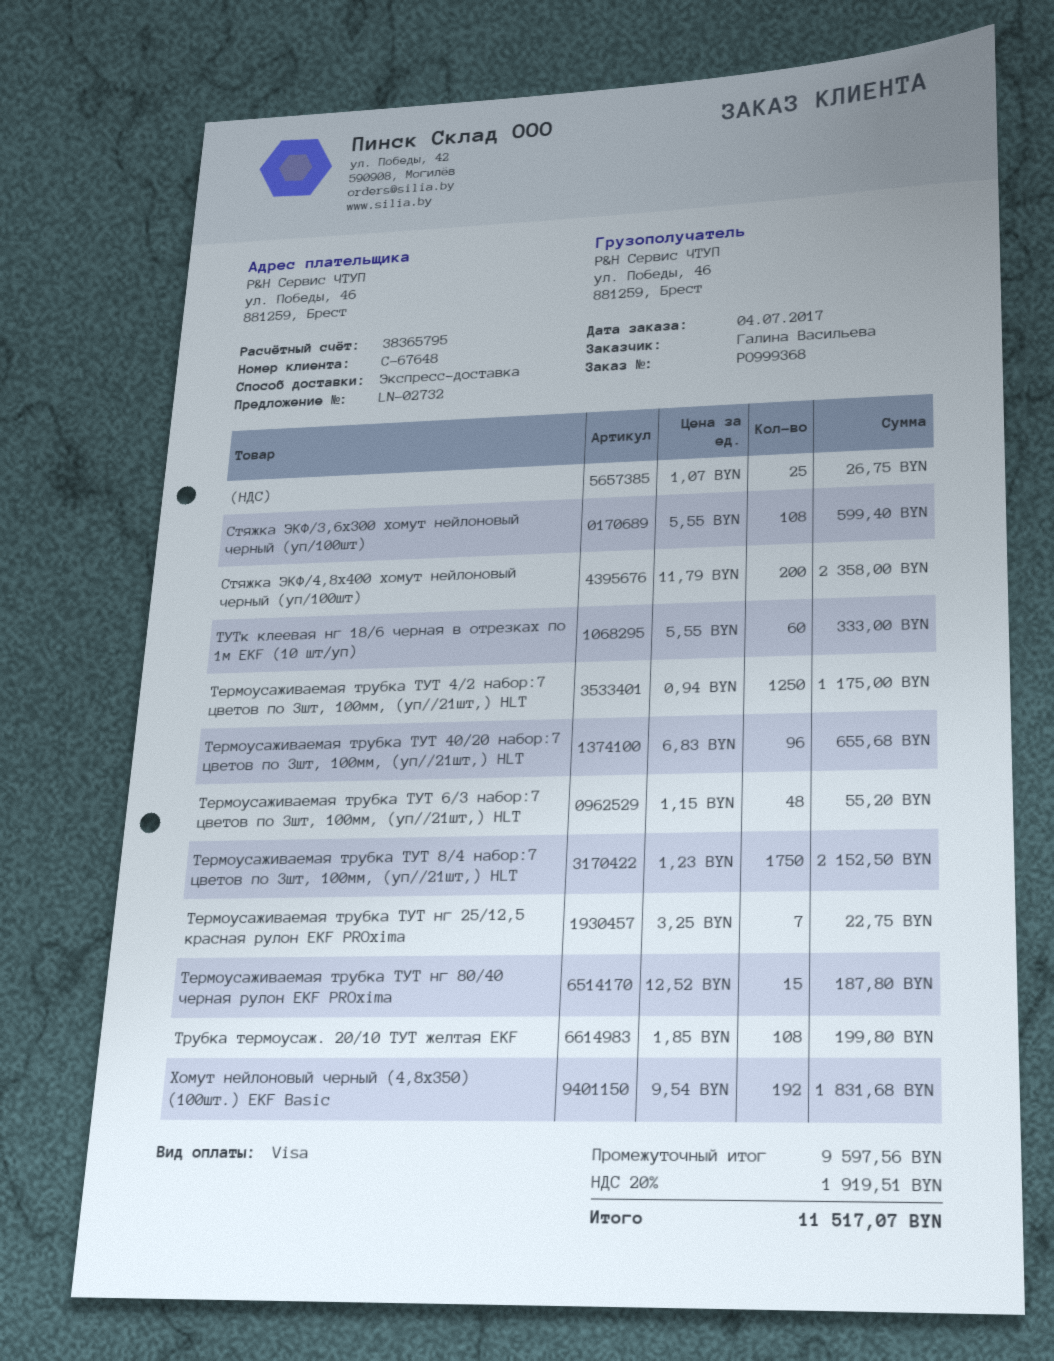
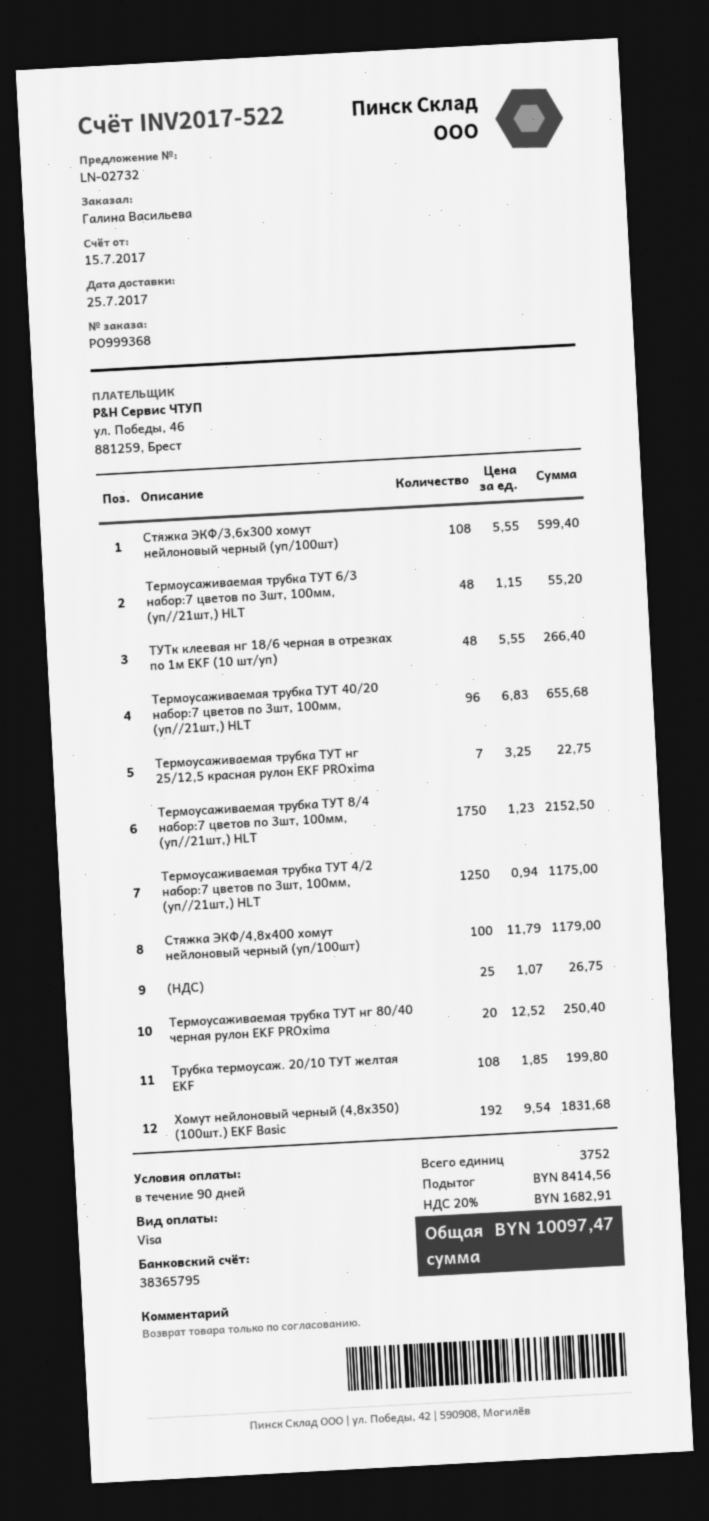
Стяжка ЭКФ/4,8х400 хомут нейлоновый черный (уп/100шт): 200 x 11.79 = 2358.00 -> 100 x 11.79 = 1179.00
ТУТк клеевая нг 18/6 черная в отрезках по 1м EKF (10 шт/уп): 60 x 5.55 = 333.00 -> 48 x 5.55 = 266.40
Термоусаживаемая трубка ТУТ нг 80/40 черная рулон EKF PROxima: 15 x 12.52 = 187.80 -> 20 x 12.52 = 250.40
subtotal: 9597.56 -> 8414.56
tax: 20% = 1919.51 -> 20% = 1682.91
total: 11517.07 -> 10097.47

